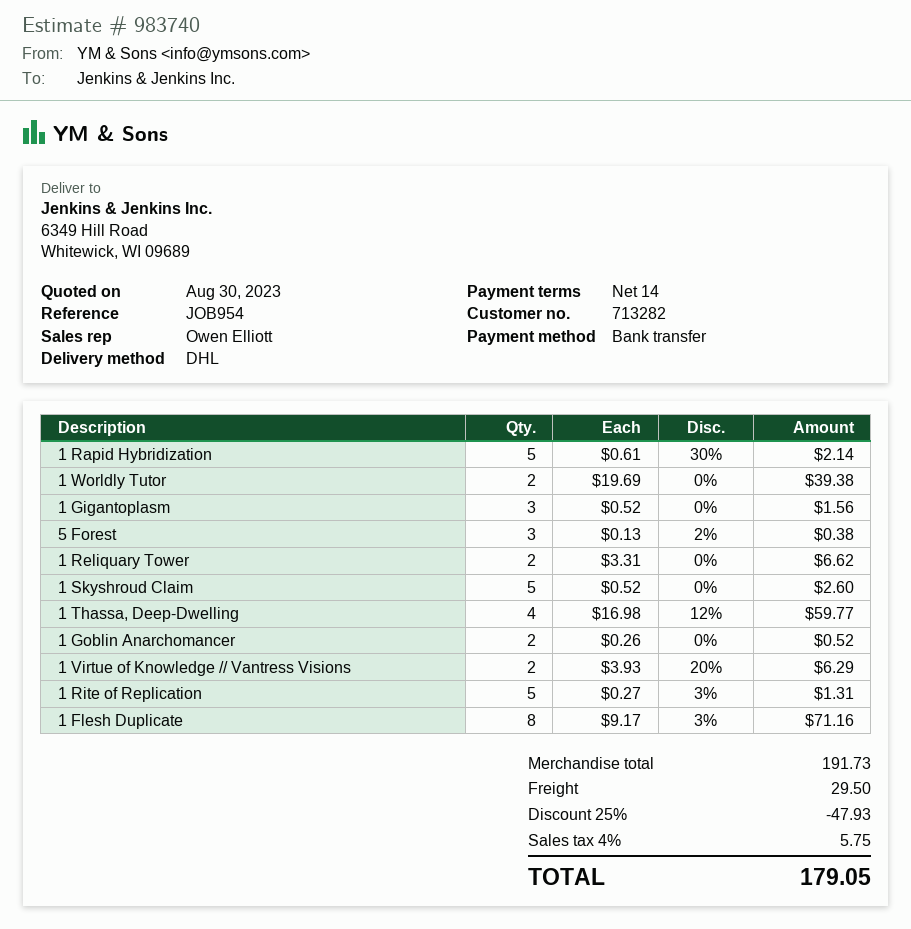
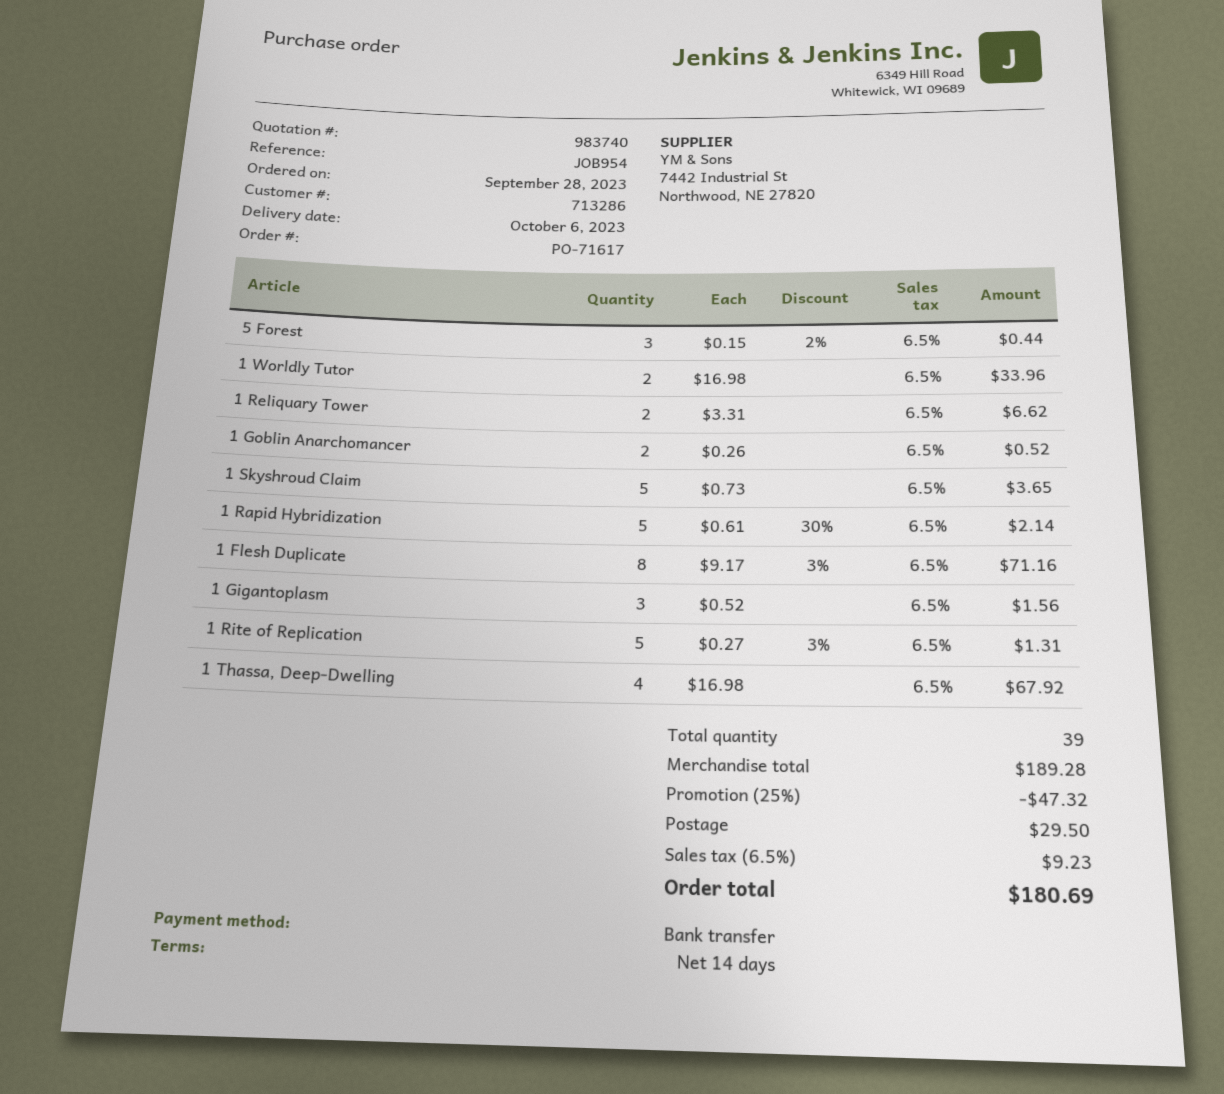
customer number: 713282 -> 713286
1 Worldly Tutor: 2 x 19.69 = 39.38 -> 2 x 16.98 = 33.96
5 Forest: 3 x 0.13 - 2% = 0.38 -> 3 x 0.15 - 2% = 0.44
1 Skyshroud Claim: 5 x 0.52 = 2.60 -> 5 x 0.73 = 3.65
1 Thassa, Deep-Dwelling: 4 x 16.98 - 12% = 59.77 -> 4 x 16.98 = 67.92
1 Virtue of Knowledge // Vantress Visions: 2 x 3.93 - 20% = 6.29 -> none
subtotal: 191.73 -> 189.28
discount: 25% = 47.93 -> 25% = 47.32
tax: 4% = 5.75 -> 6.5% = 9.23
total: 179.05 -> 180.69

